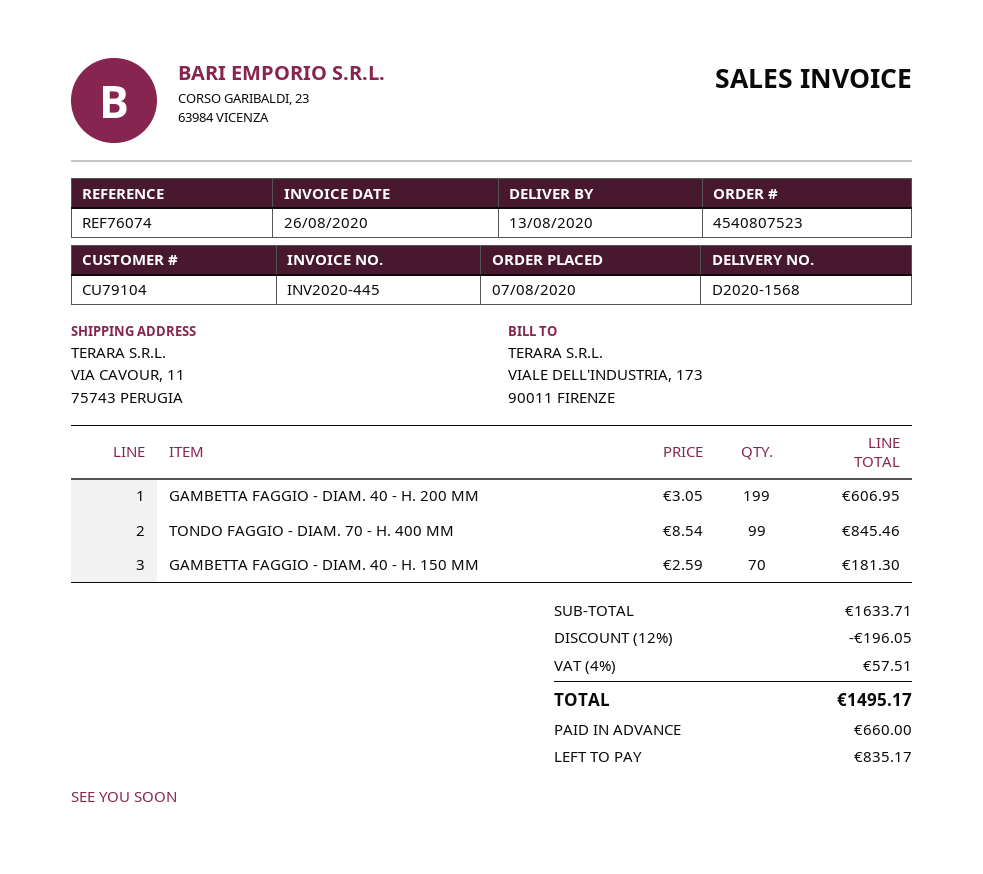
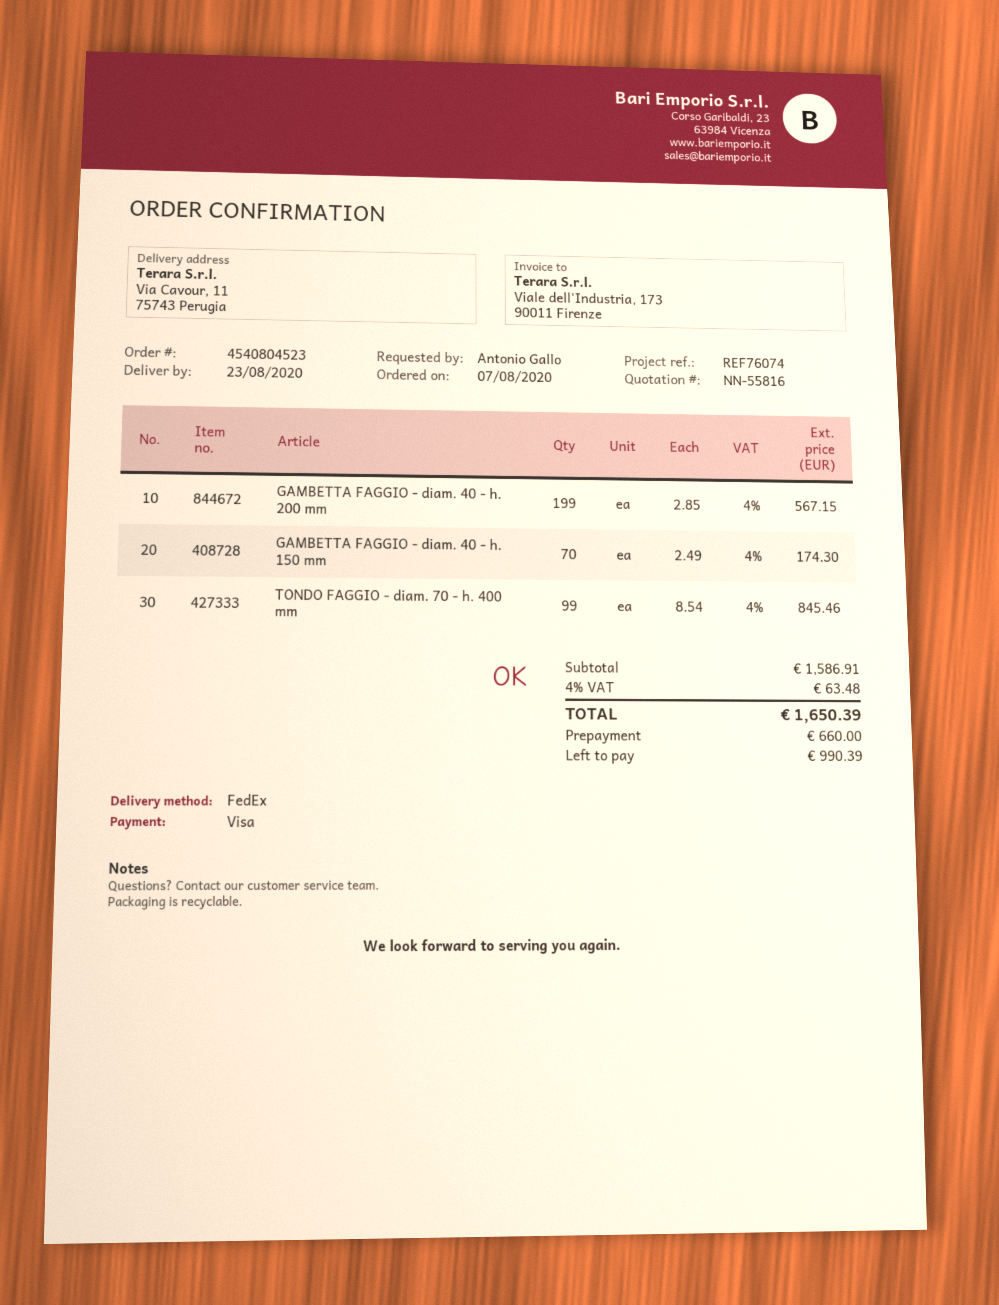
order number: 4540807523 -> 4540804523
delivery date: 2020-08-13 -> 2020-08-23
GAMBETTA FAGGIO - DIAM. 40 - H. 200 MM: 199 x 3.05 = 606.95 -> 199 x 2.85 = 567.15
GAMBETTA FAGGIO - DIAM. 40 - H. 150 MM: 70 x 2.59 = 181.30 -> 70 x 2.49 = 174.30
subtotal: 1633.71 -> 1586.91
discount: 12% = 196.05 -> none
tax: 4% = 57.51 -> 4% = 63.48
total: 1495.17 -> 1650.39
balance: 835.17 -> 990.39

